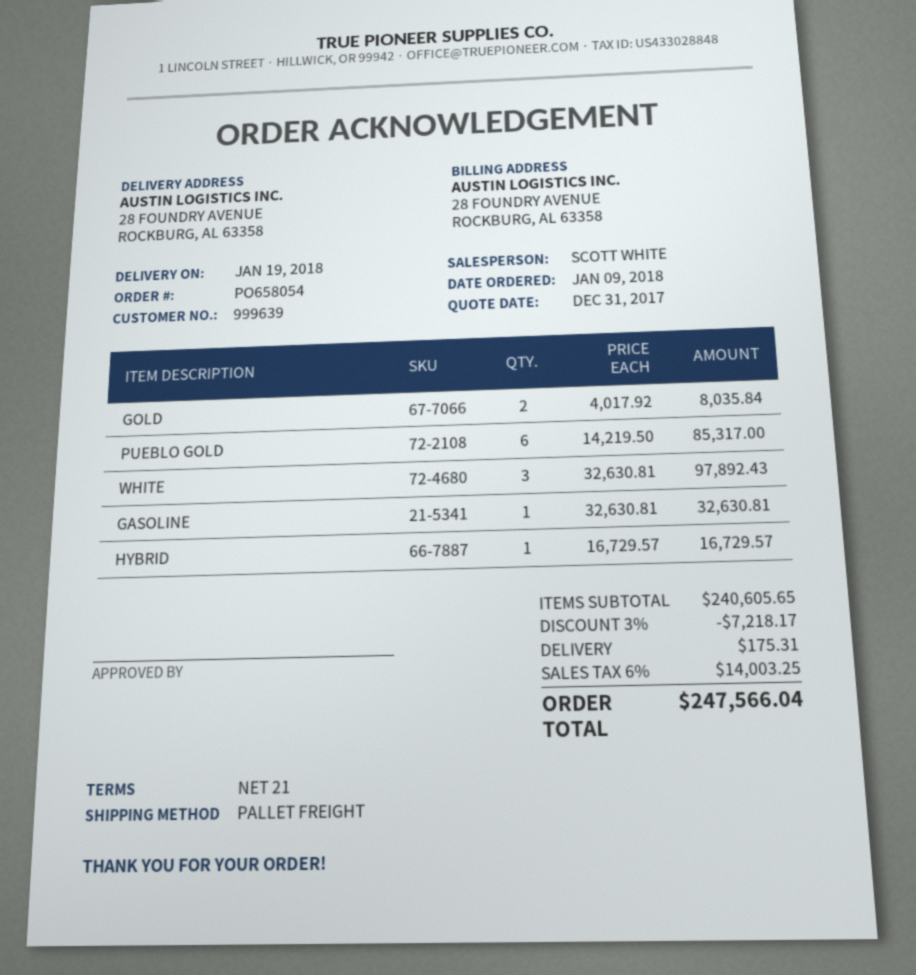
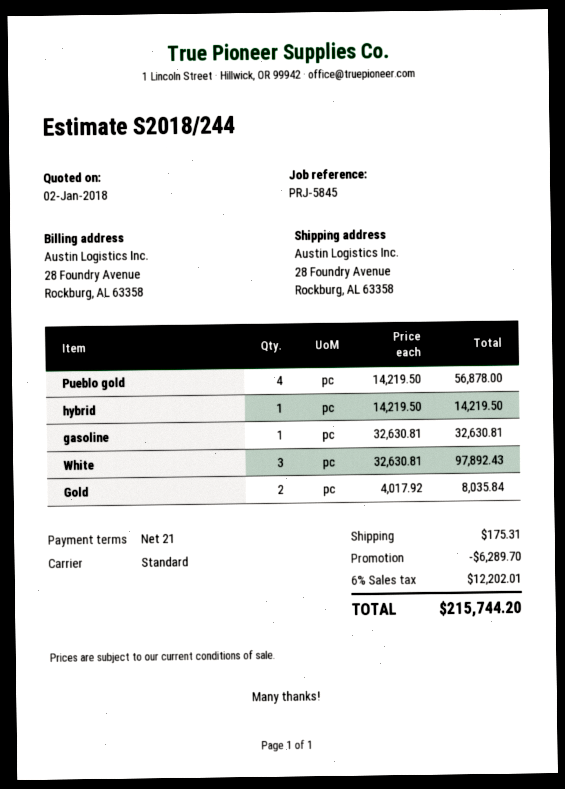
quote date: 2017-12-31 -> 2018-01-02
shipping method: pallet freight -> standard
PUEBLO GOLD: 6 x 14219.50 = 85317.00 -> 4 x 14219.50 = 56878.00
HYBRID: 1 x 16729.57 = 16729.57 -> 1 x 14219.50 = 14219.50
discount: 7218.17 -> 6289.70
tax: 6% = 14003.25 -> 6% = 12202.01
total: 247566.04 -> 215744.20

